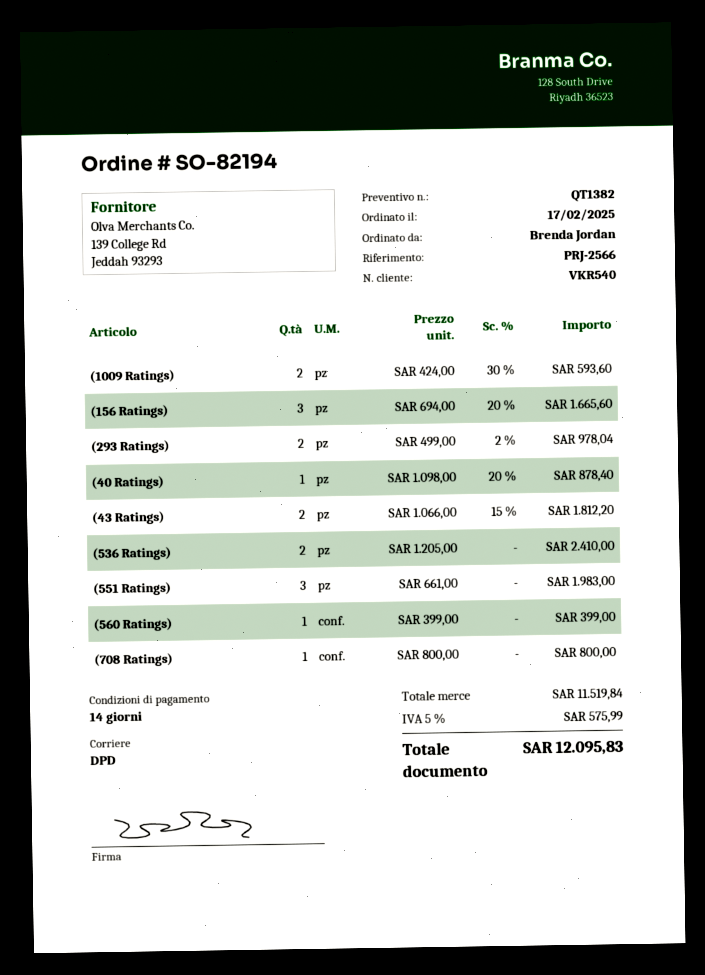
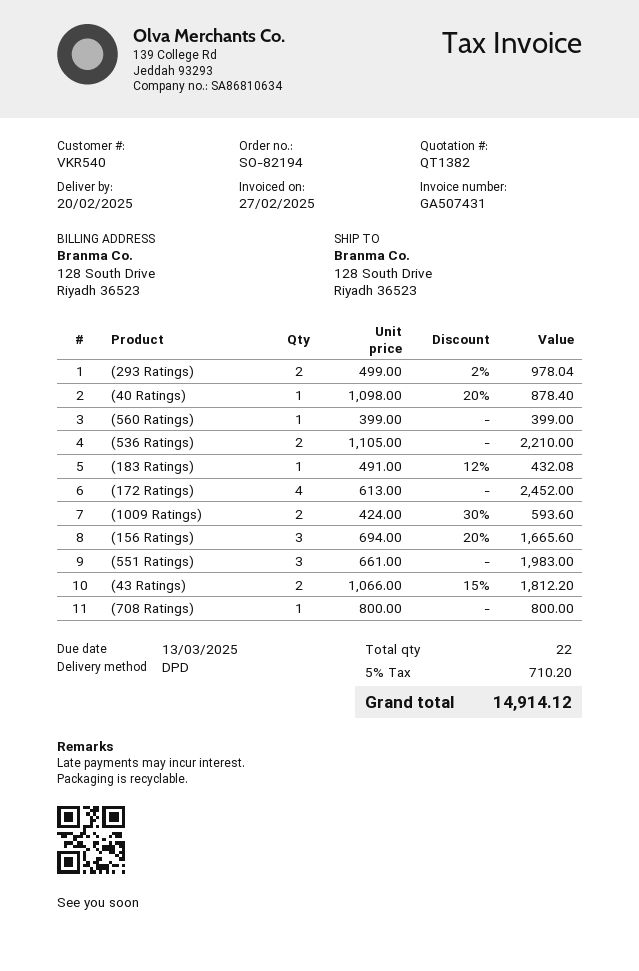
(536 Ratings): 2 x 1205.00 = 2410.00 -> 2 x 1105.00 = 2210.00
(183 Ratings): none -> 1 x 491.00 - 12% = 432.08
(172 Ratings): none -> 4 x 613.00 = 2452.00
tax: 5% = 575.99 -> 5% = 710.20
total: 12095.83 -> 14914.12

